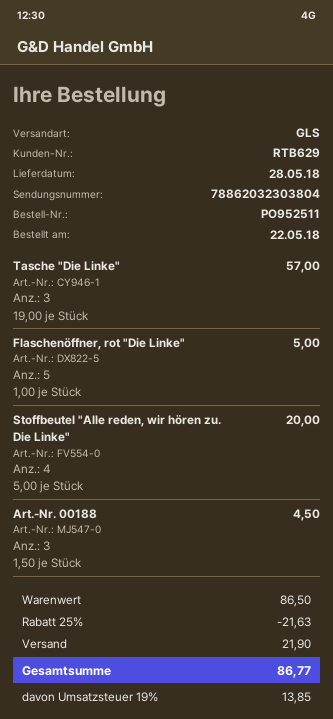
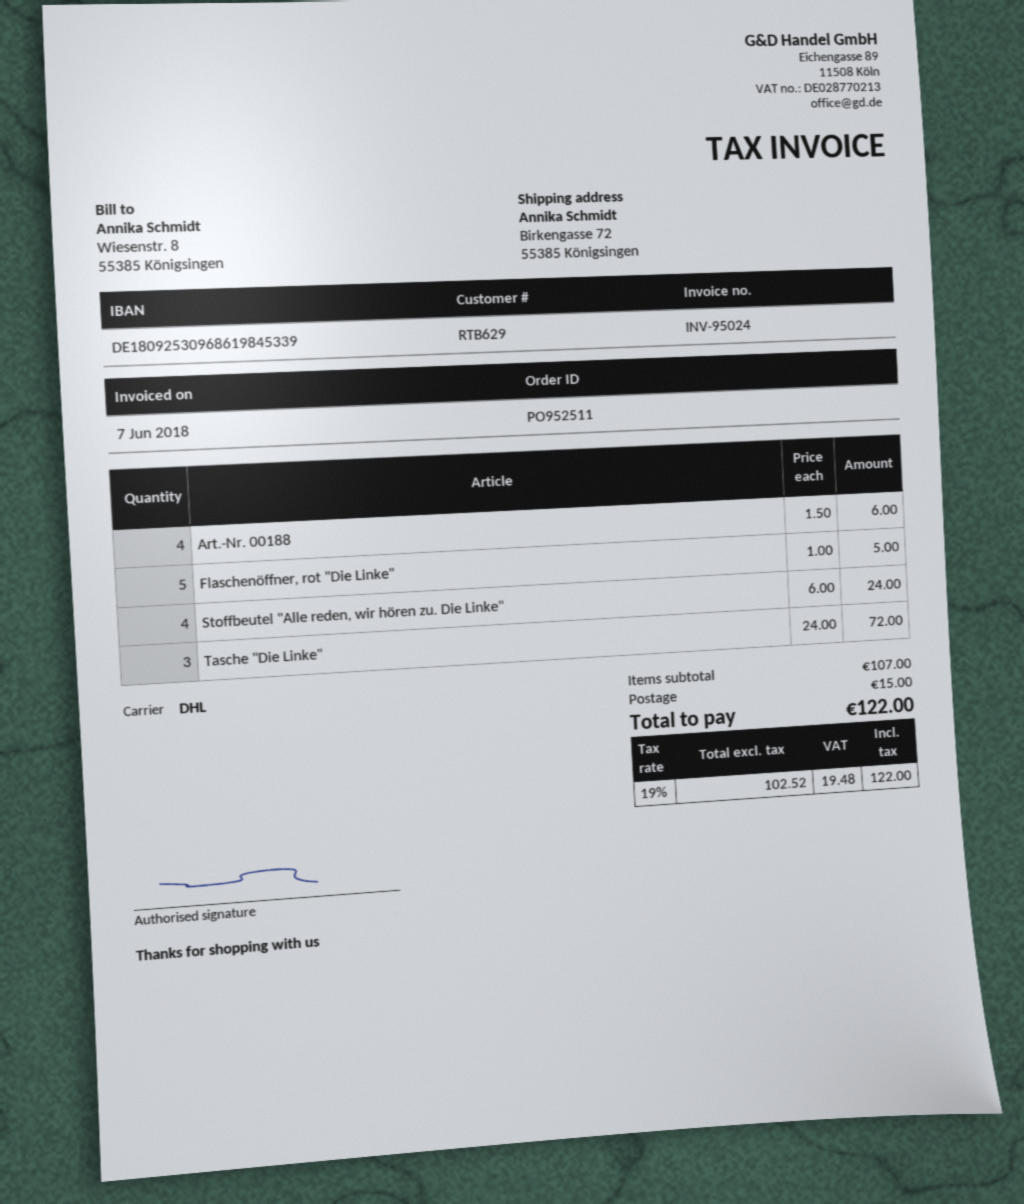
shipping method: GLS -> DHL
Tasche "Die Linke": 3 x 19.00 = 57.00 -> 3 x 24.00 = 72.00
Stoffbeutel "Alle reden, wir hören zu. Die Linke": 4 x 5.00 = 20.00 -> 4 x 6.00 = 24.00
Art.-Nr. 00188: 3 x 1.50 = 4.50 -> 4 x 1.50 = 6.00
subtotal: 86.50 -> 107.00
discount: 25% = 21.63 -> none
shipping: 21.90 -> 15.00
tax: 19% = 13.85 -> 19% = 19.48
total: 86.77 -> 122.00

